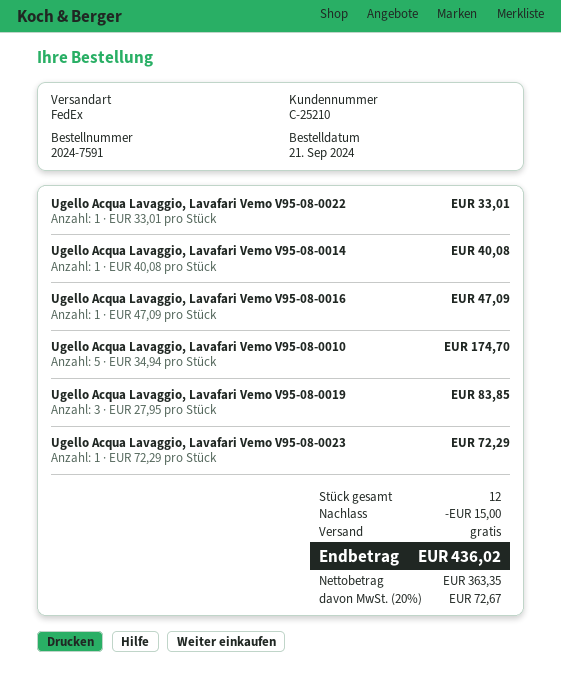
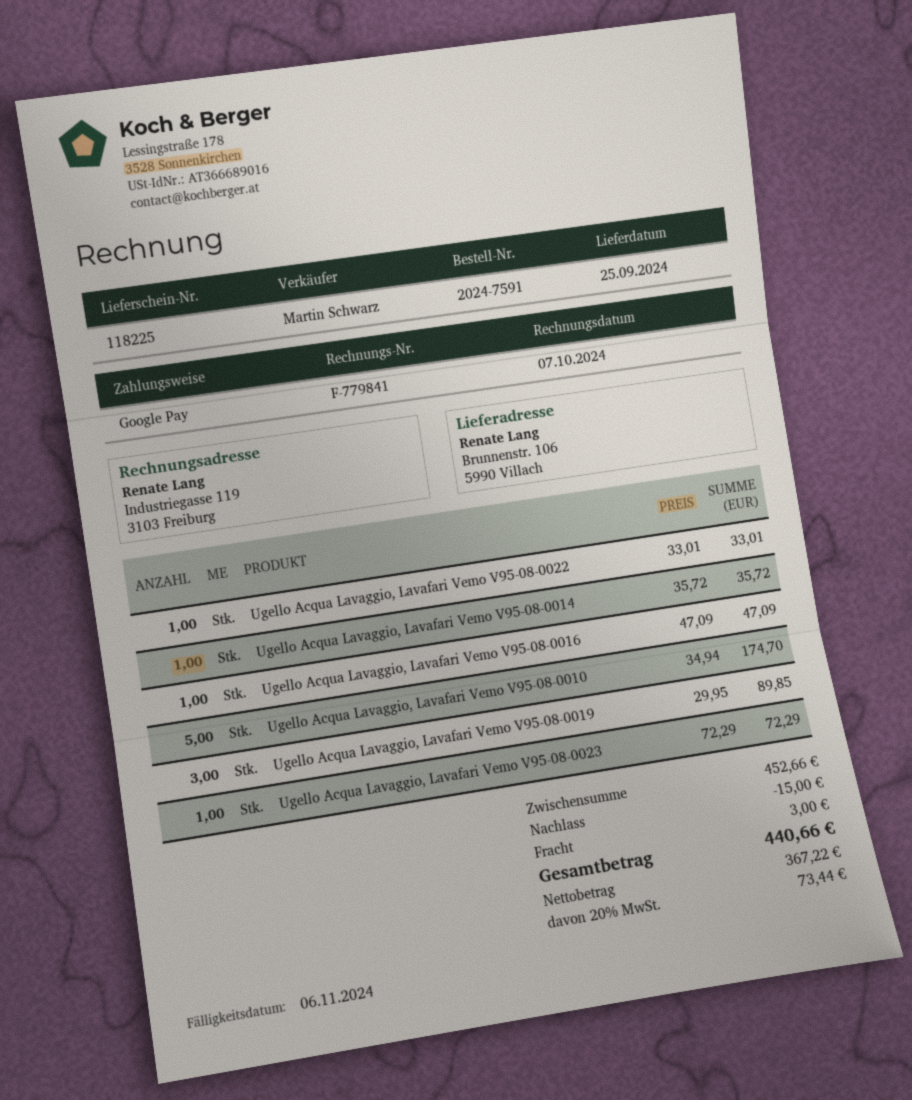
Ugello Acqua Lavaggio, Lavafari Vemo V95-08-0014: 1 x 40.08 = 40.08 -> 1 x 35.72 = 35.72
Ugello Acqua Lavaggio, Lavafari Vemo V95-08-0019: 3 x 27.95 = 83.85 -> 3 x 29.95 = 89.85
shipping: 0.00 -> 3.00
net: 363.35 -> 367.22
tax: 20% = 72.67 -> 20% = 73.44
total: 436.02 -> 440.66

